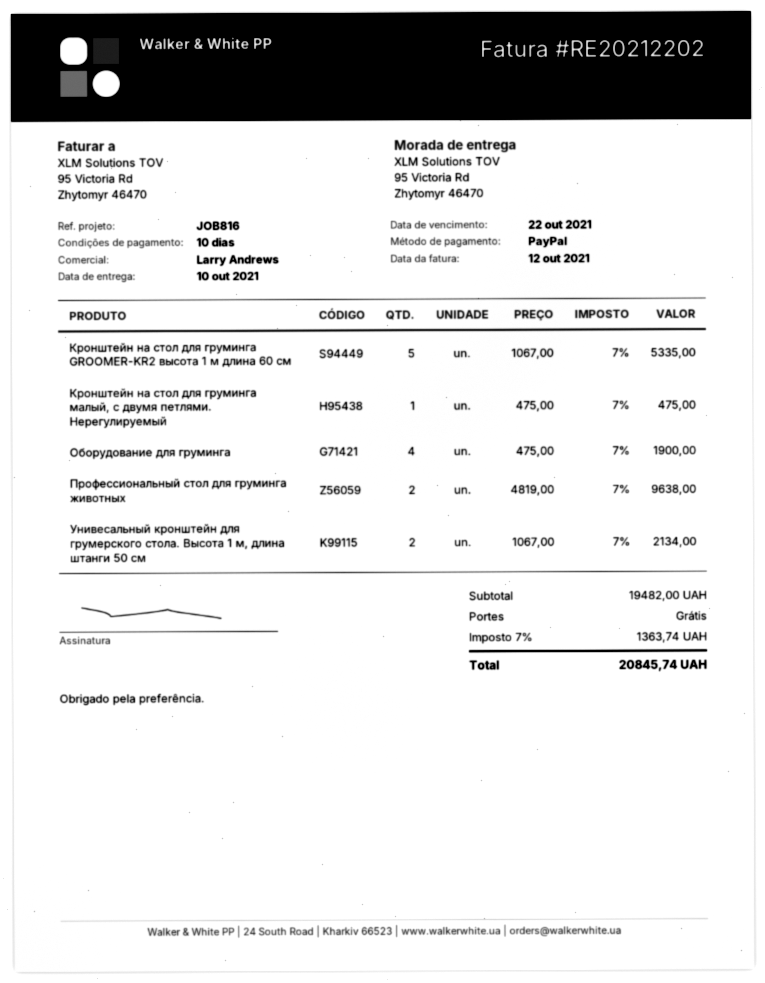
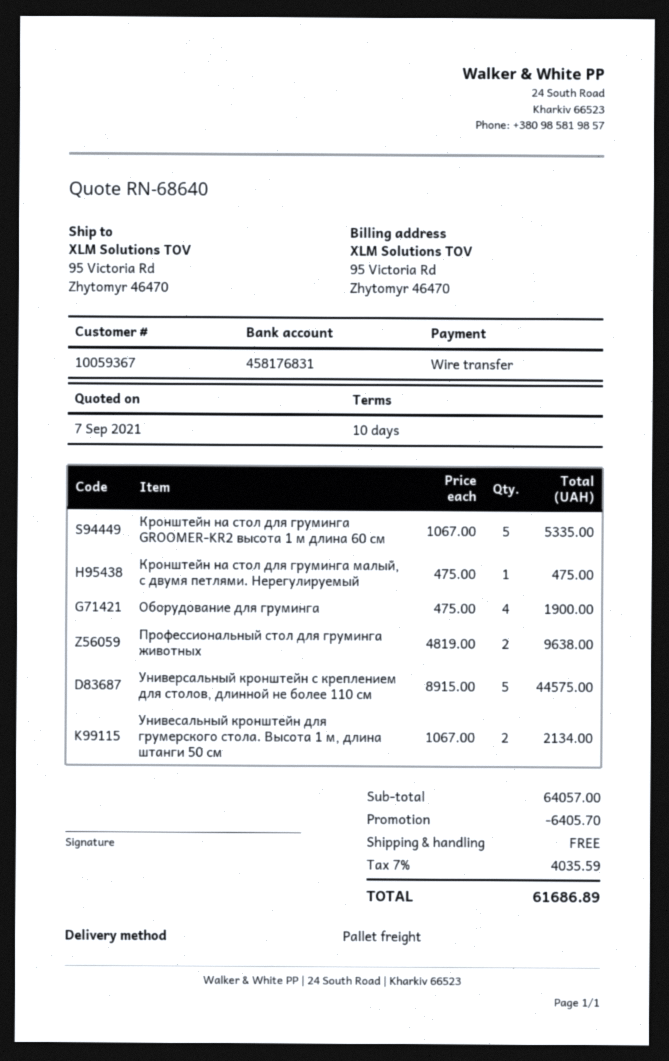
payment method: PayPal -> bank transfer
Универсальный кронштейн с креплением для столов, длинной не более 110 см: none -> 5 x 8915.00 = 44575.00
subtotal: 19482.00 -> 64057.00
discount: none -> 6405.70
tax: 7% = 1363.74 -> 7% = 4035.59
total: 20845.74 -> 61686.89

